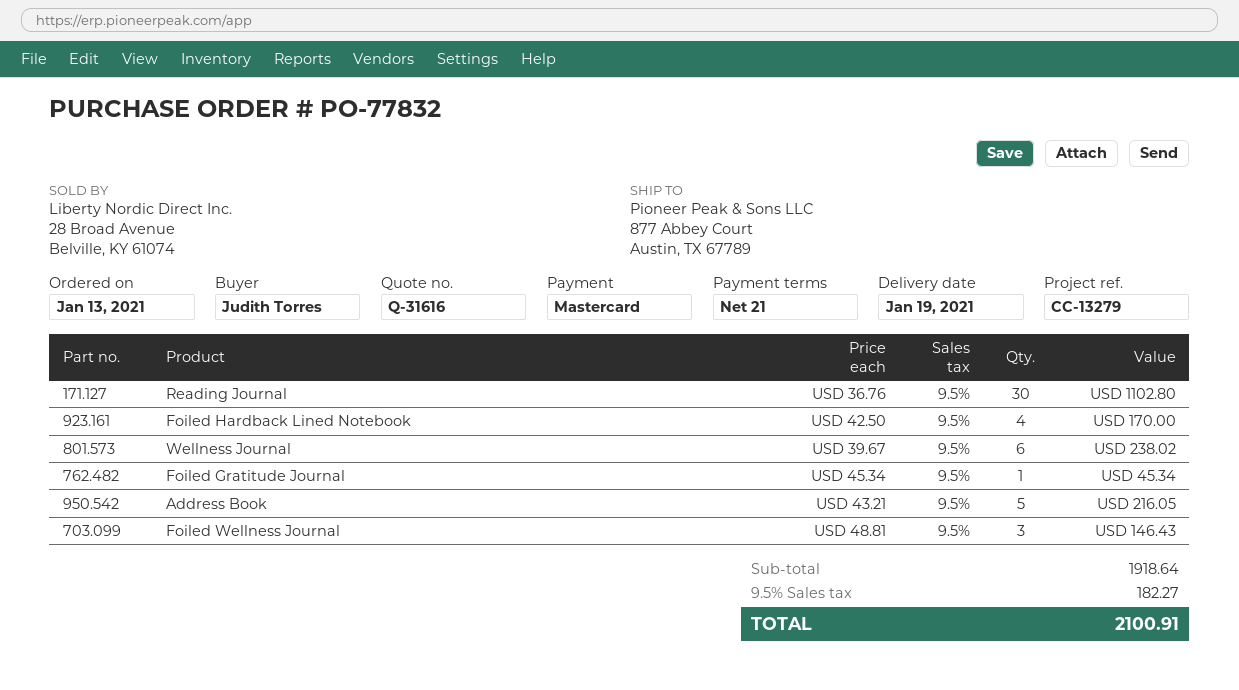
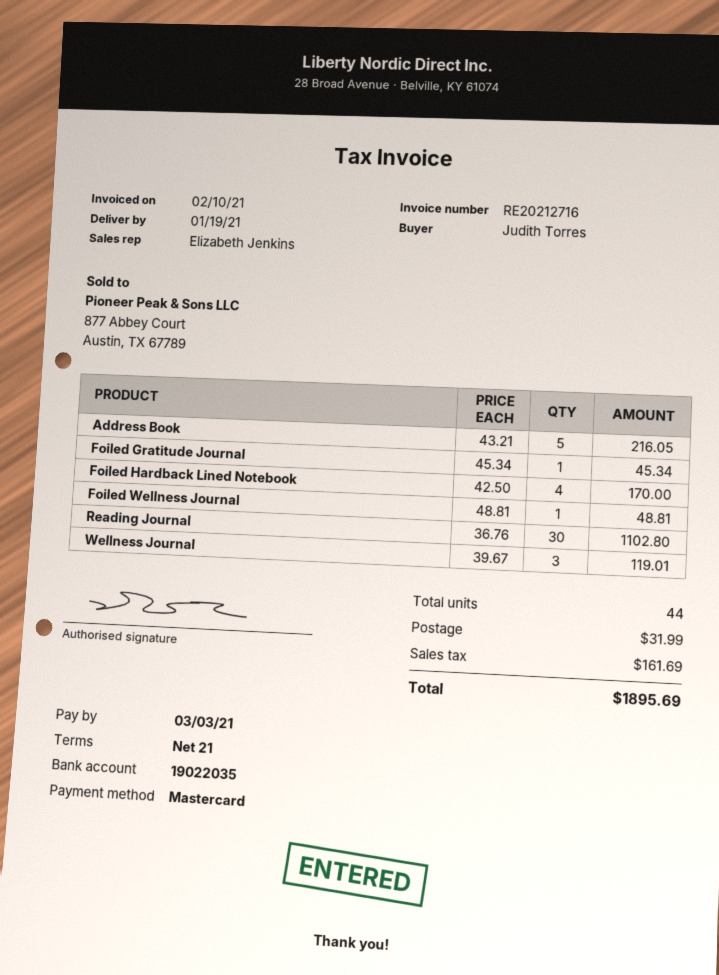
Wellness Journal: 6 x 39.67 = 238.02 -> 3 x 39.67 = 119.01
Foiled Wellness Journal: 3 x 48.81 = 146.43 -> 1 x 48.81 = 48.81
shipping: none -> 31.99
tax: 182.27 -> 161.69
total: 2100.91 -> 1895.69

